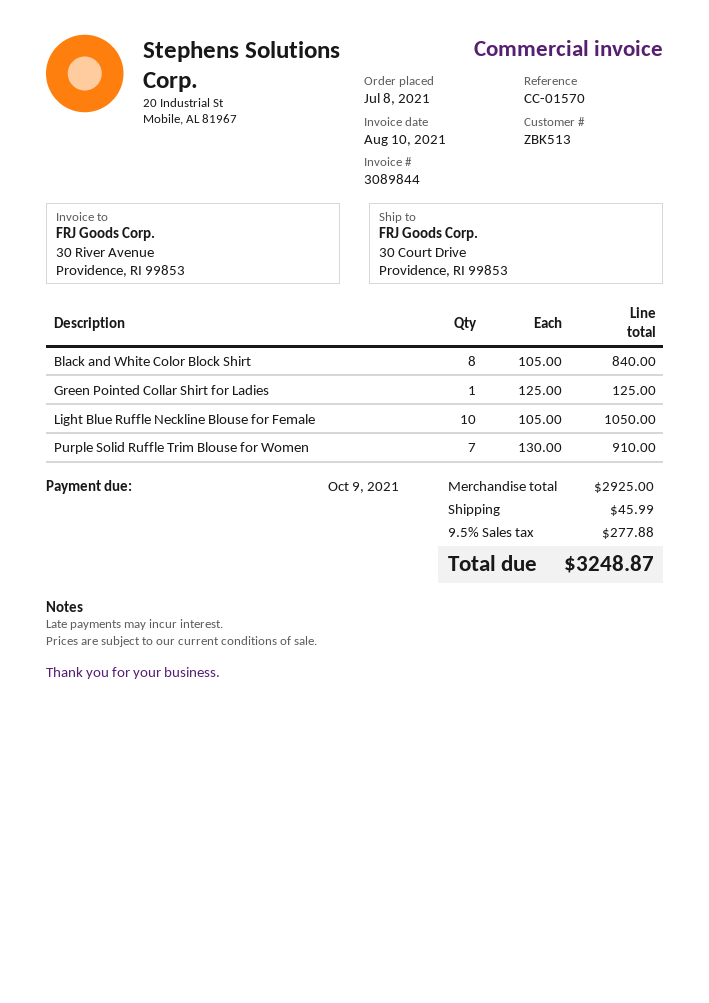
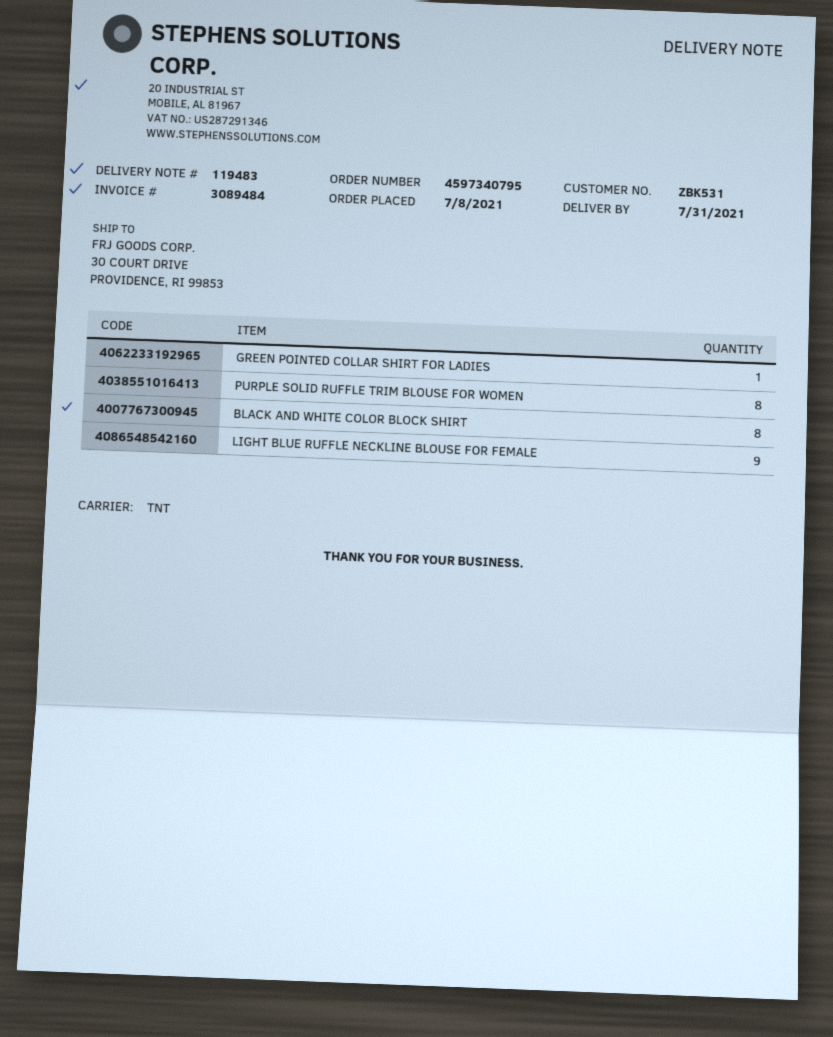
invoice number: 3089844 -> 3089484
customer number: ZBK513 -> ZBK531
Light Blue Ruffle Neckline Blouse for Female: 10 -> 9
Purple Solid Ruffle Trim Blouse for Women: 7 -> 8

